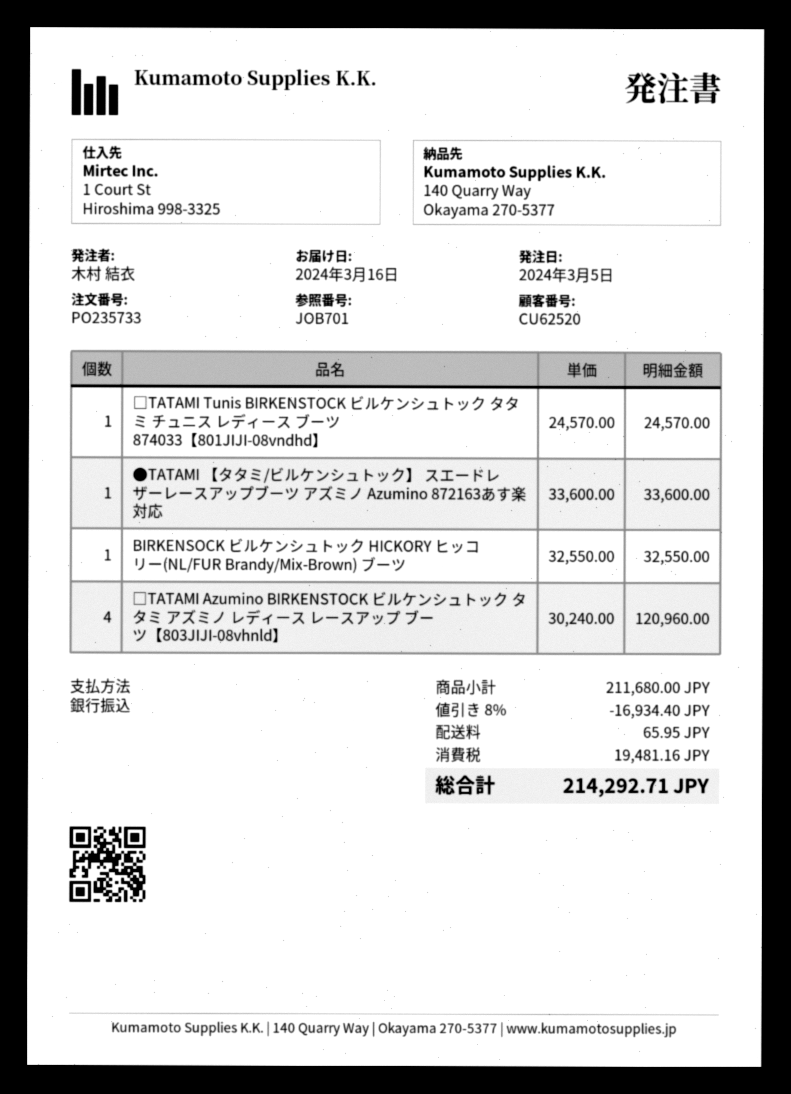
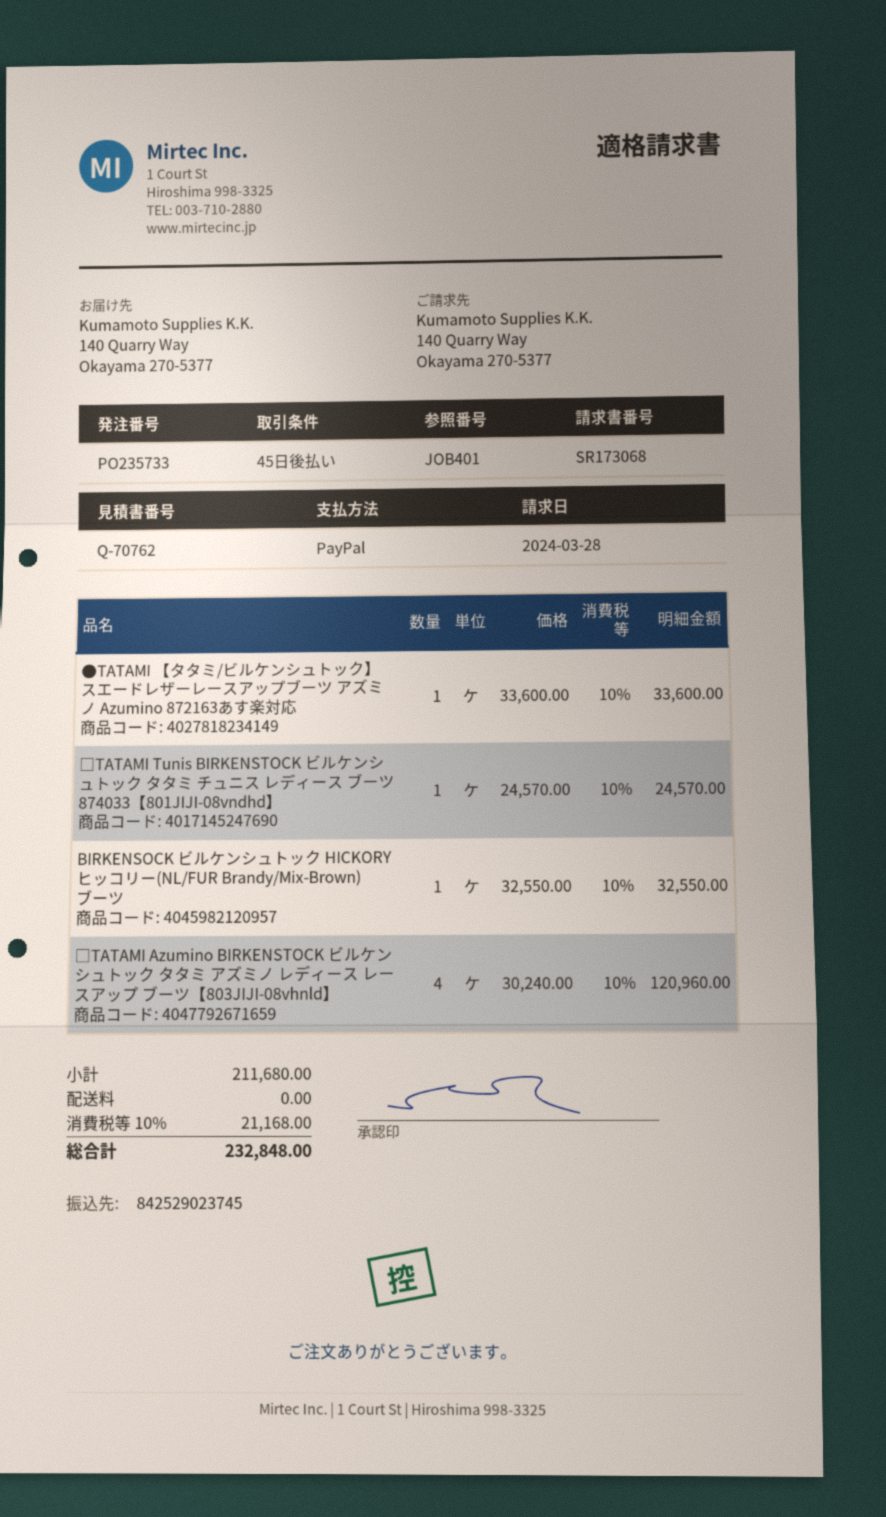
reference: JOB701 -> JOB401
payment method: bank transfer -> PayPal
discount: 8% = 16934.40 -> none
shipping: 65.95 -> 0.00
tax: 19481.16 -> 21168.00
total: 214292.71 -> 232848.00

